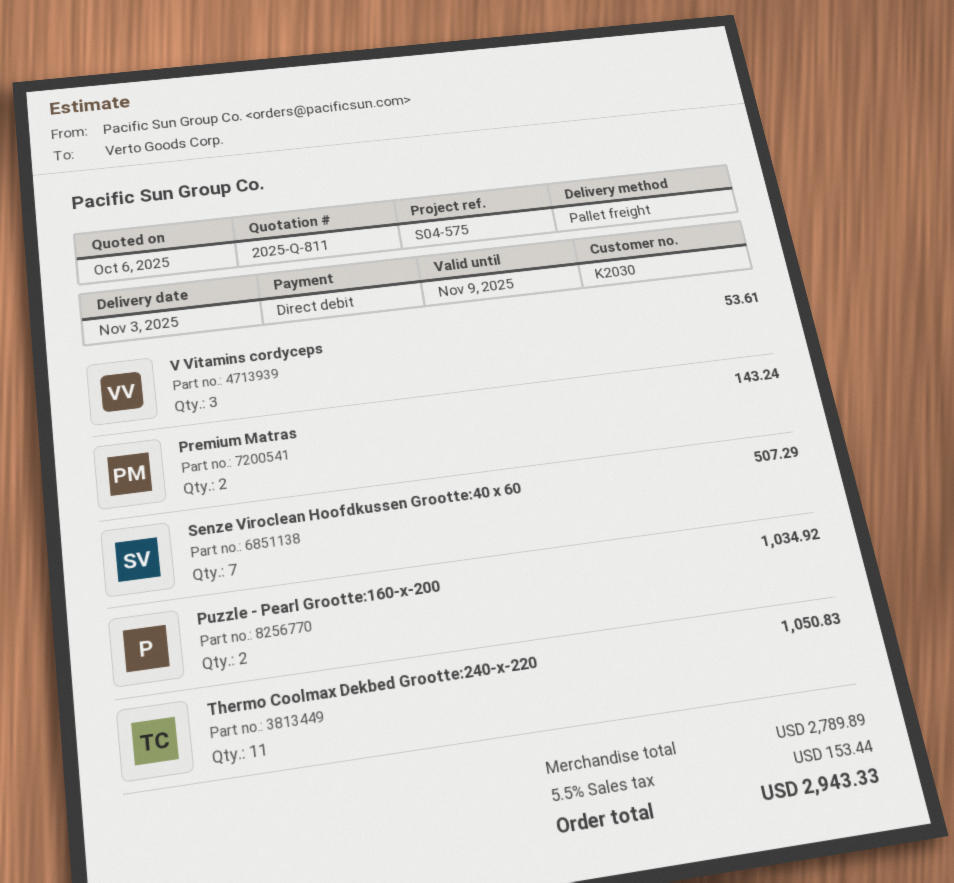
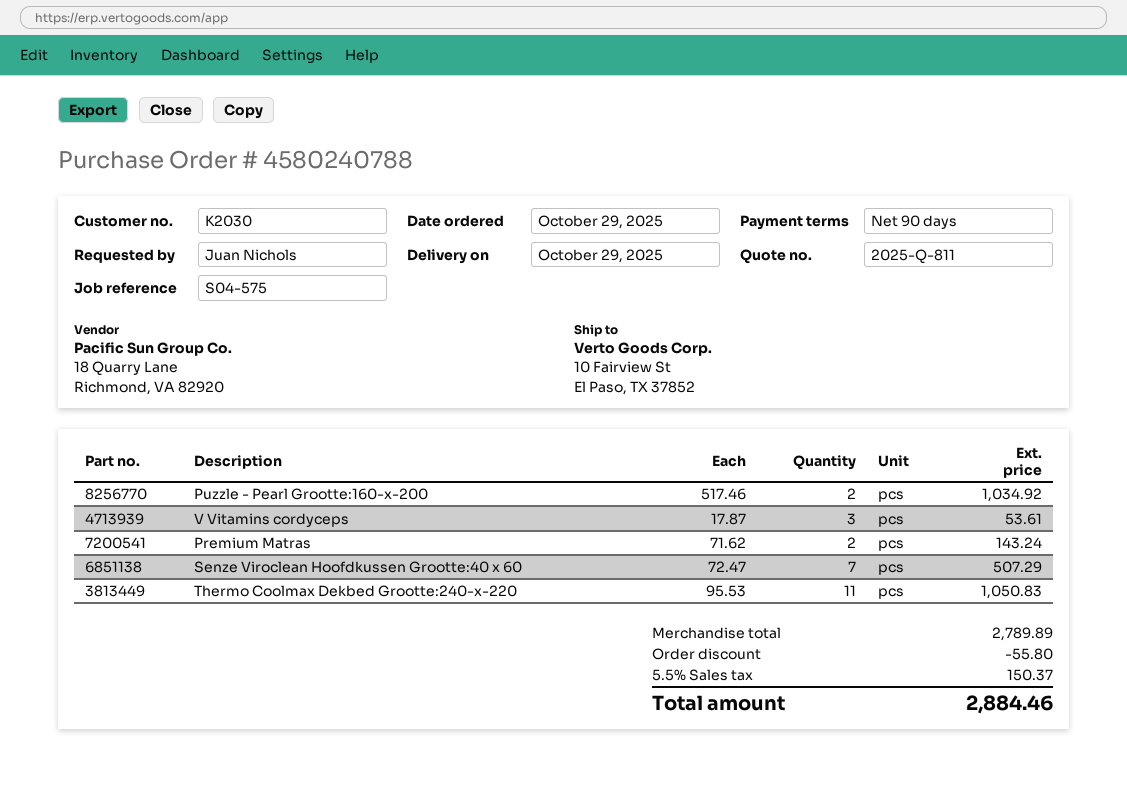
delivery date: 2025-11-03 -> 2025-10-29
discount: none -> 55.80
tax: 5.5% = 153.44 -> 5.5% = 150.37
total: 2943.33 -> 2884.46

